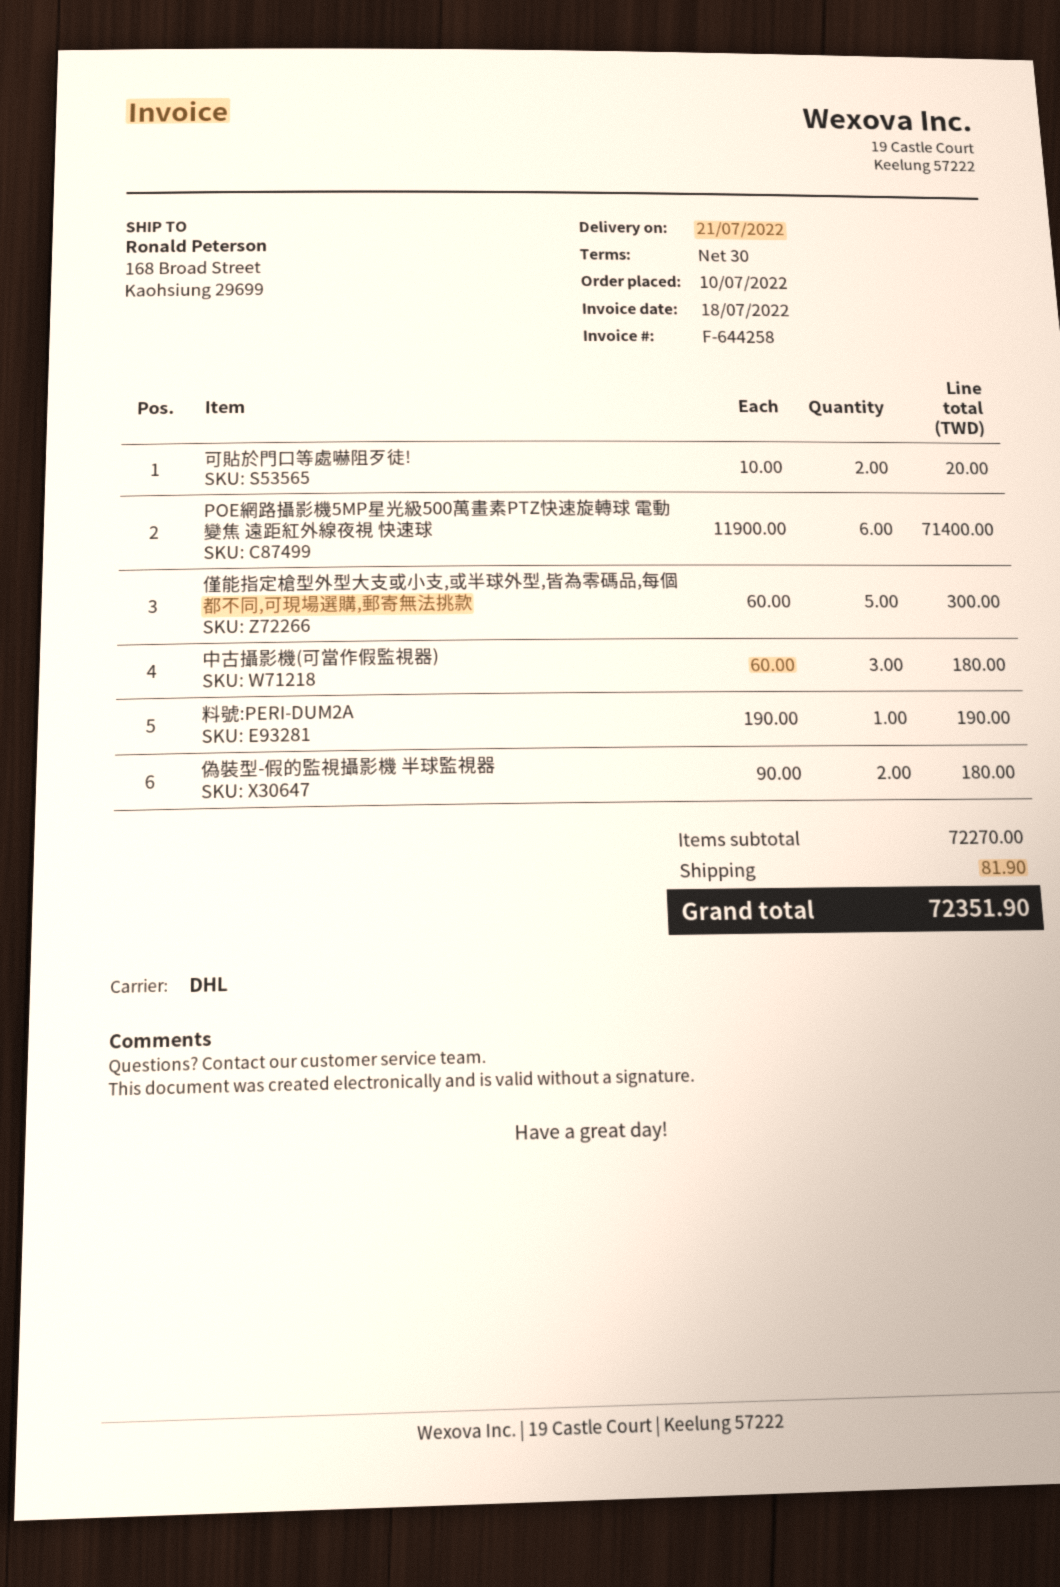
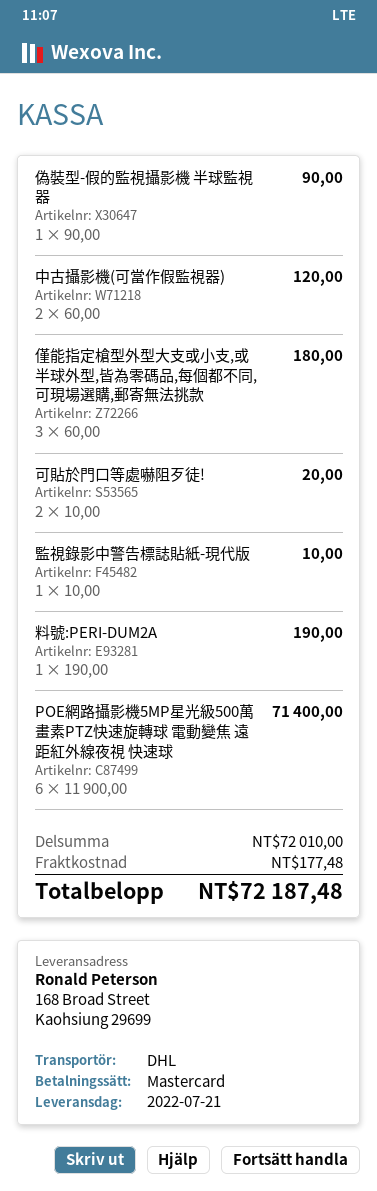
僅能指定槍型外型大支或小支,或半球外型,皆為零碼品,每個都不同,可現場選購,郵寄無法挑款: 5 x 60.00 = 300.00 -> 3 x 60.00 = 180.00
中古攝影機(可當作假監視器): 3 x 60.00 = 180.00 -> 2 x 60.00 = 120.00
偽裝型-假的監視攝影機 半球監視器: 2 x 90.00 = 180.00 -> 1 x 90.00 = 90.00
監視錄影中警告標誌貼紙-現代版: none -> 1 x 10.00 = 10.00
subtotal: 72270.00 -> 72010.00
shipping: 81.90 -> 177.48
total: 72351.90 -> 72187.48

